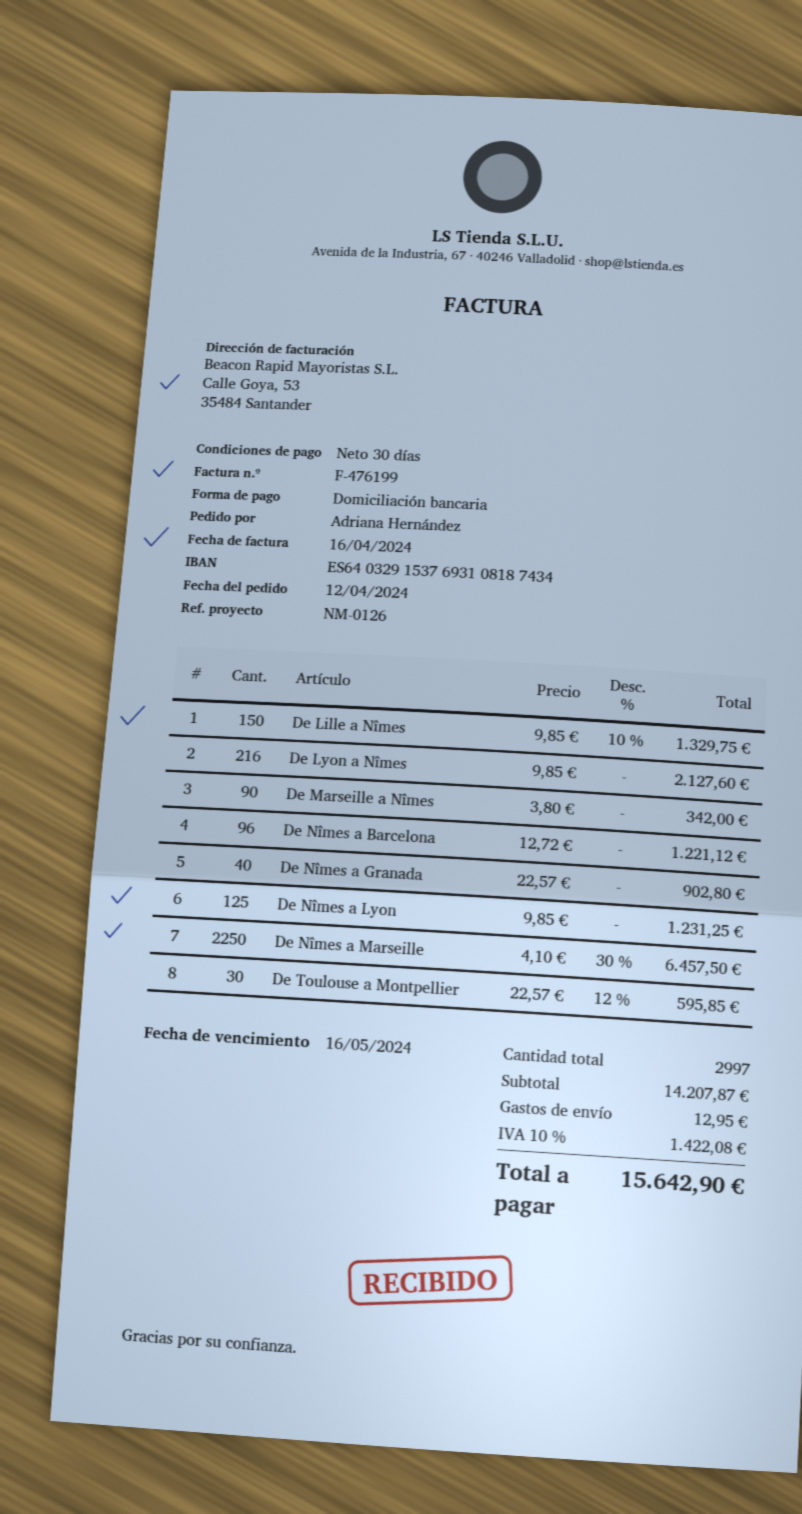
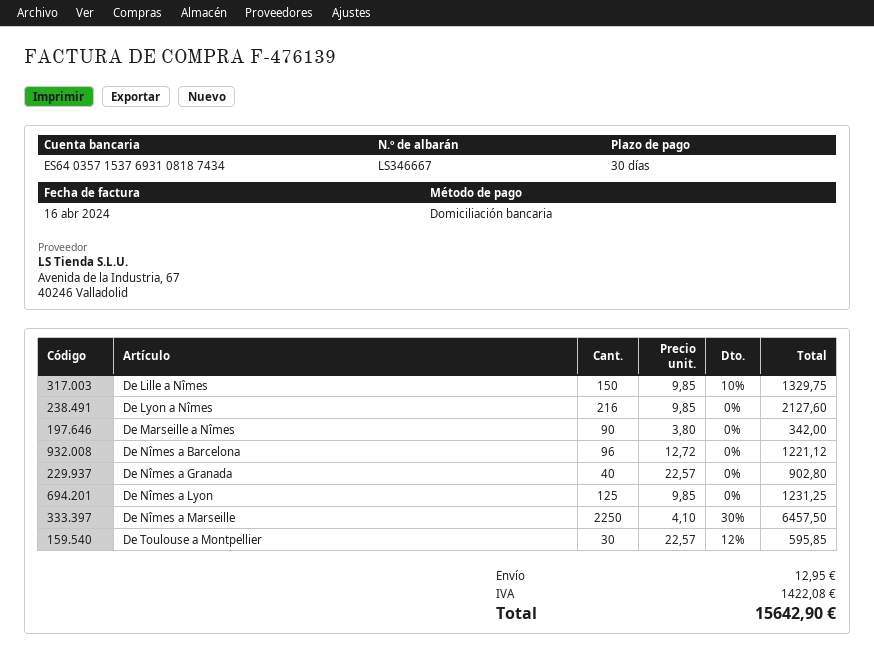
invoice number: F-476199 -> F-476139
bank account: ES6403291537693108187434 -> ES6403571537693108187434

